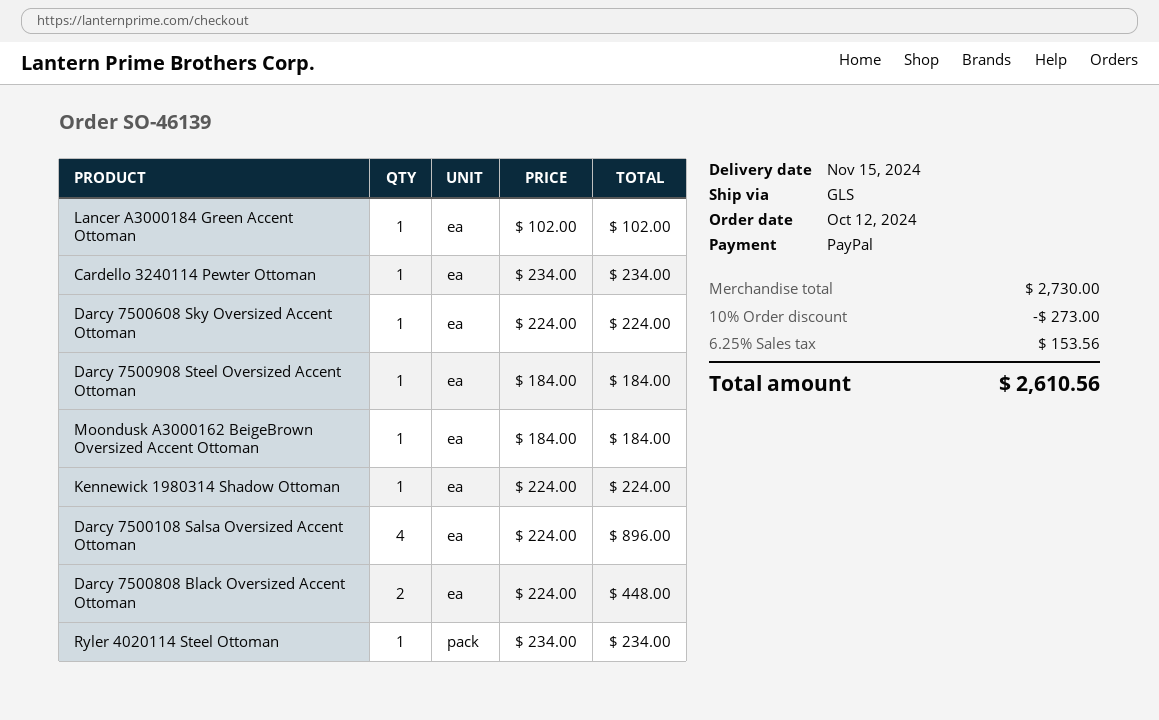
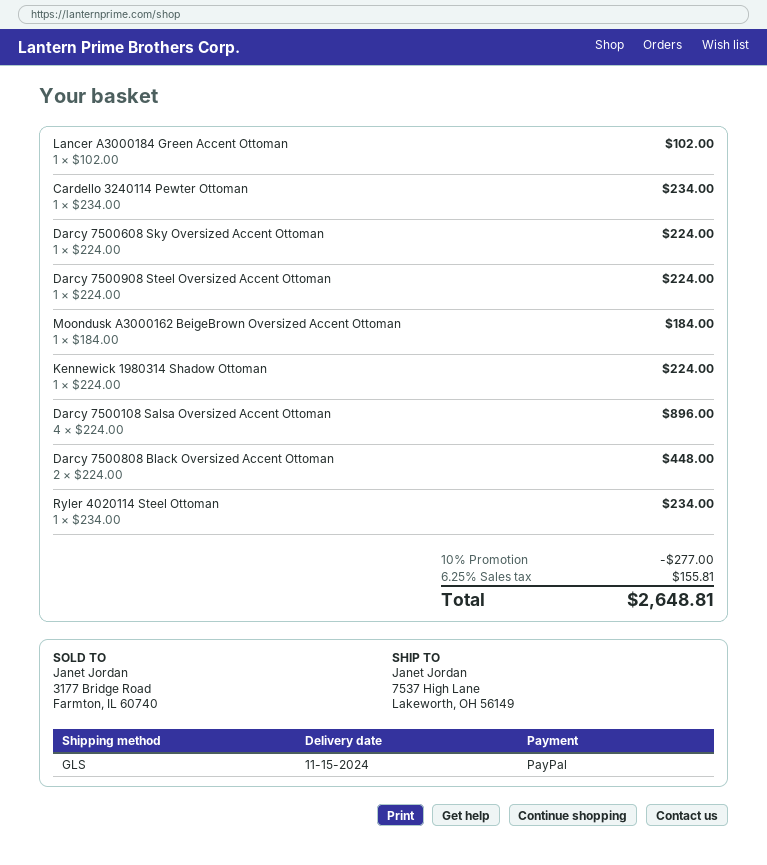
Darcy 7500908 Steel Oversized Accent Ottoman: 1 x 184.00 = 184.00 -> 1 x 224.00 = 224.00
discount: 10% = 273.00 -> 10% = 277.00
tax: 6.25% = 153.56 -> 6.25% = 155.81
total: 2610.56 -> 2648.81

